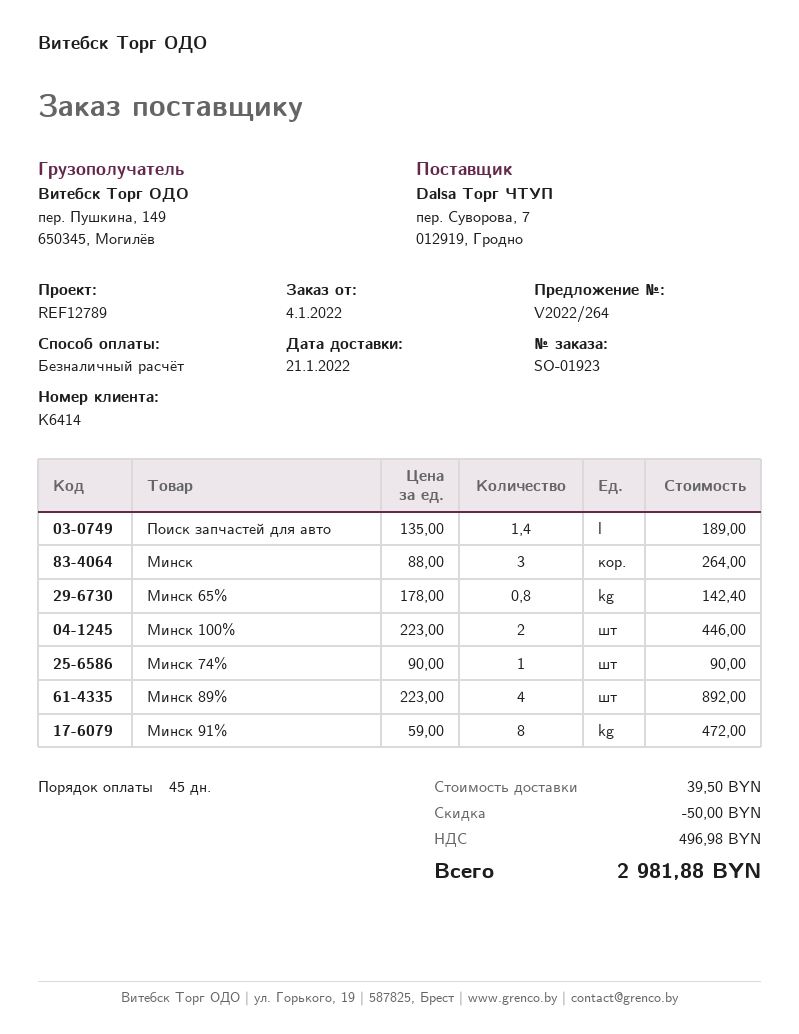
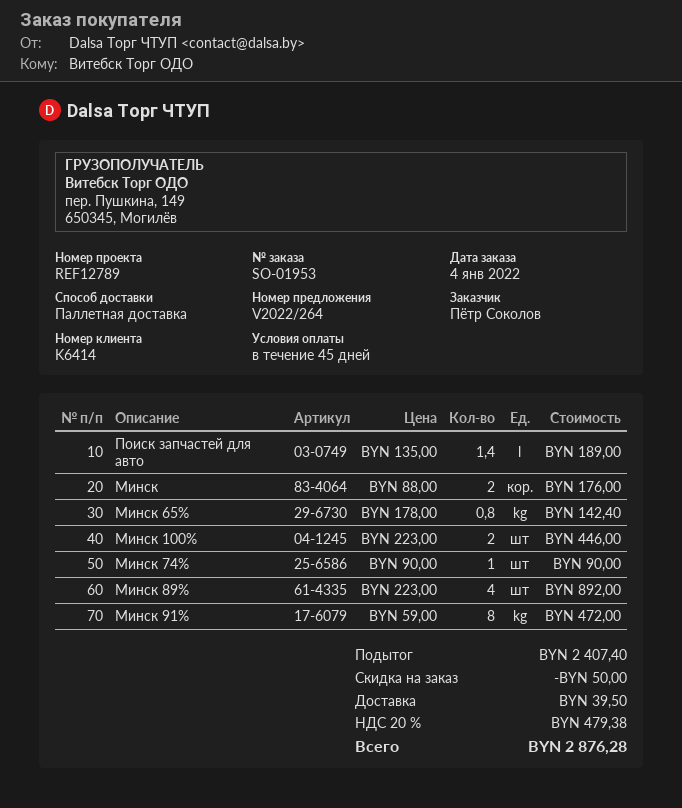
order number: SO-01923 -> SO-01953
Минск: 3 x 88.00 = 264.00 -> 2 x 88.00 = 176.00
tax: 496.98 -> 479.38
total: 2981.88 -> 2876.28

